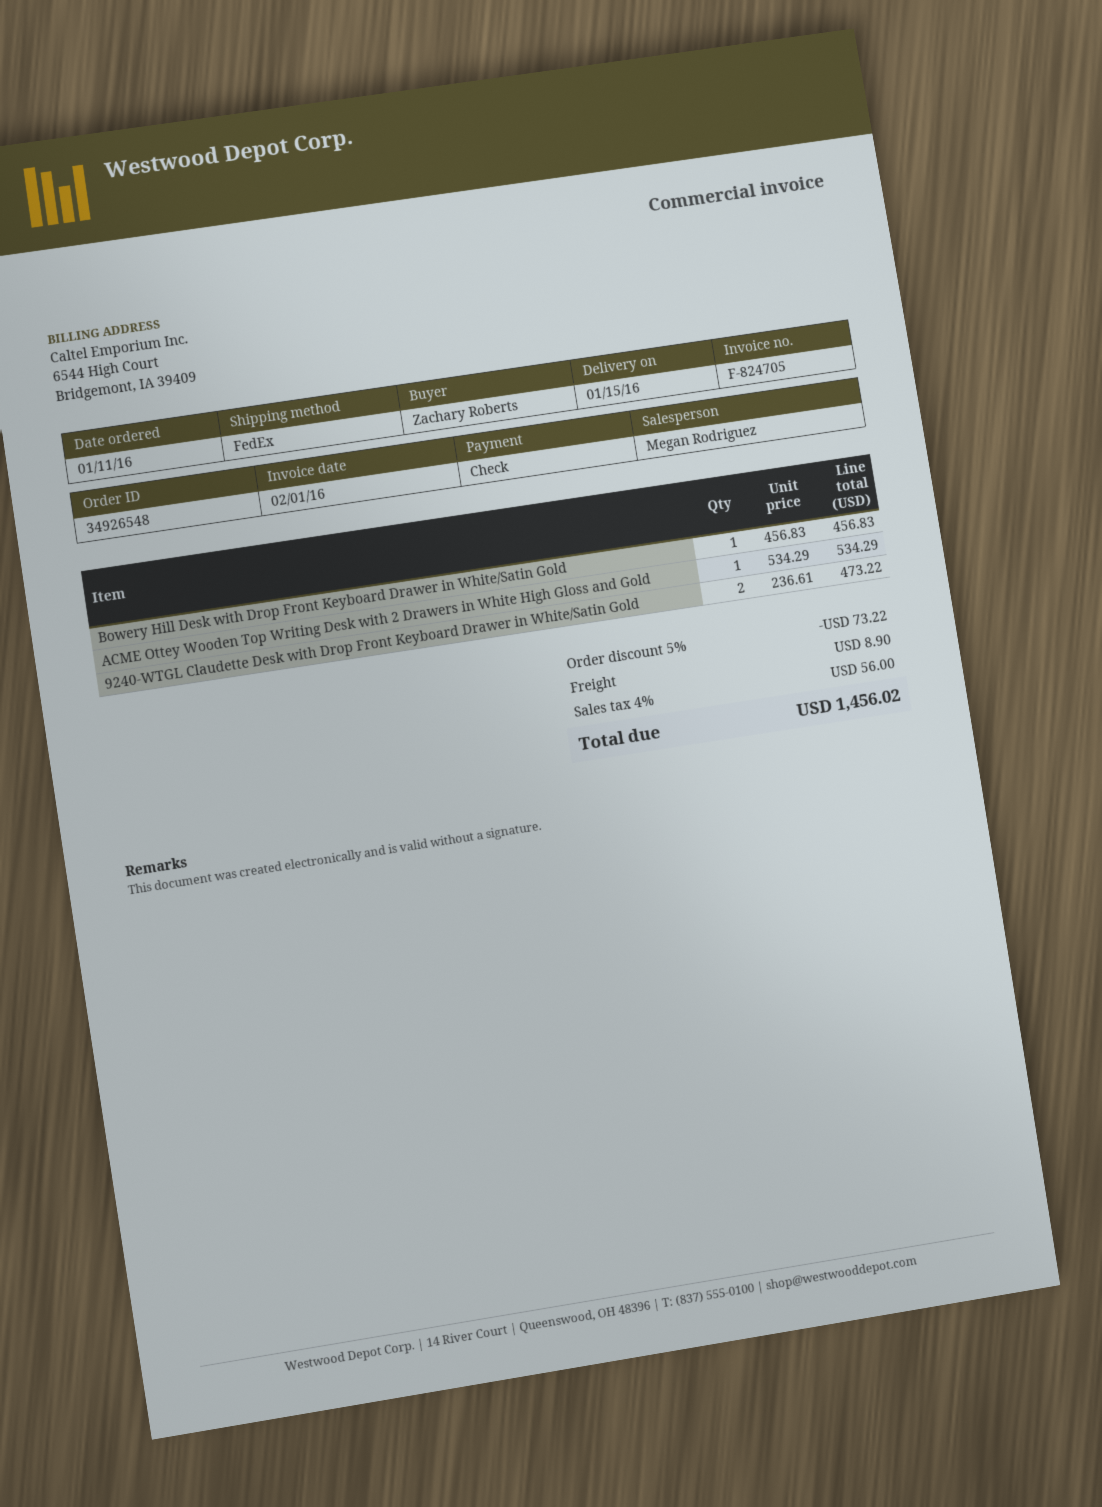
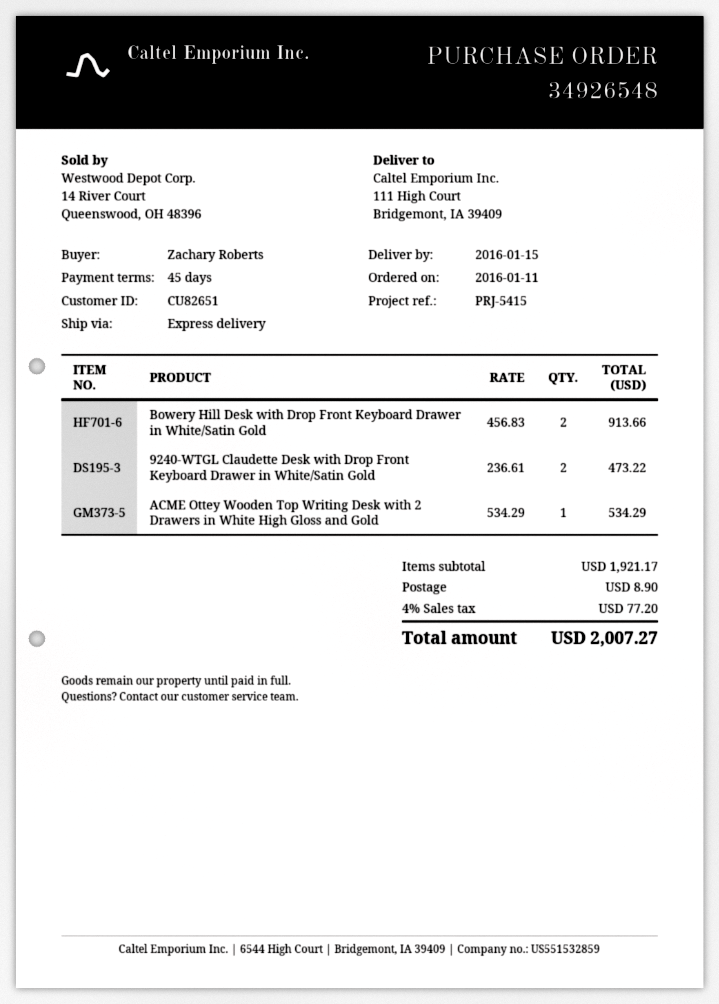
shipping method: FedEx -> express
Bowery Hill Desk with Drop Front Keyboard Drawer in White/Satin Gold: 1 x 456.83 = 456.83 -> 2 x 456.83 = 913.66
discount: 5% = 73.22 -> none
tax: 4% = 56.00 -> 4% = 77.20
total: 1456.02 -> 2007.27

